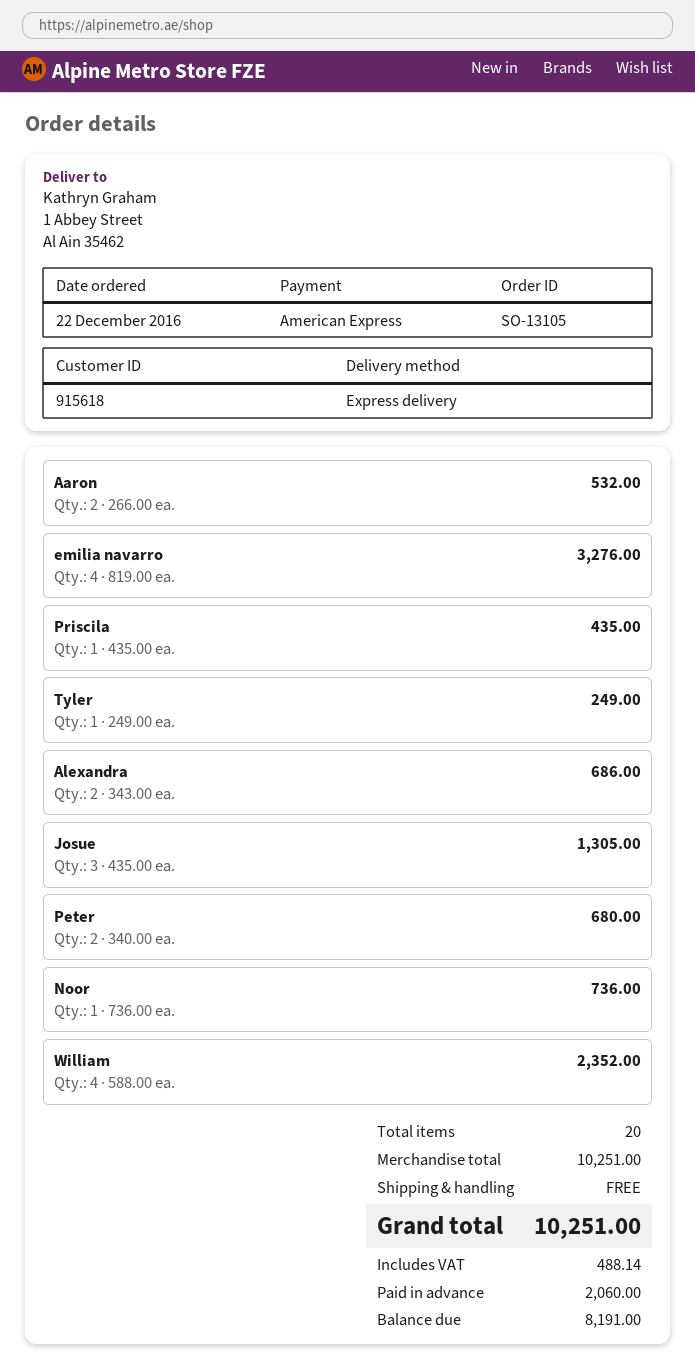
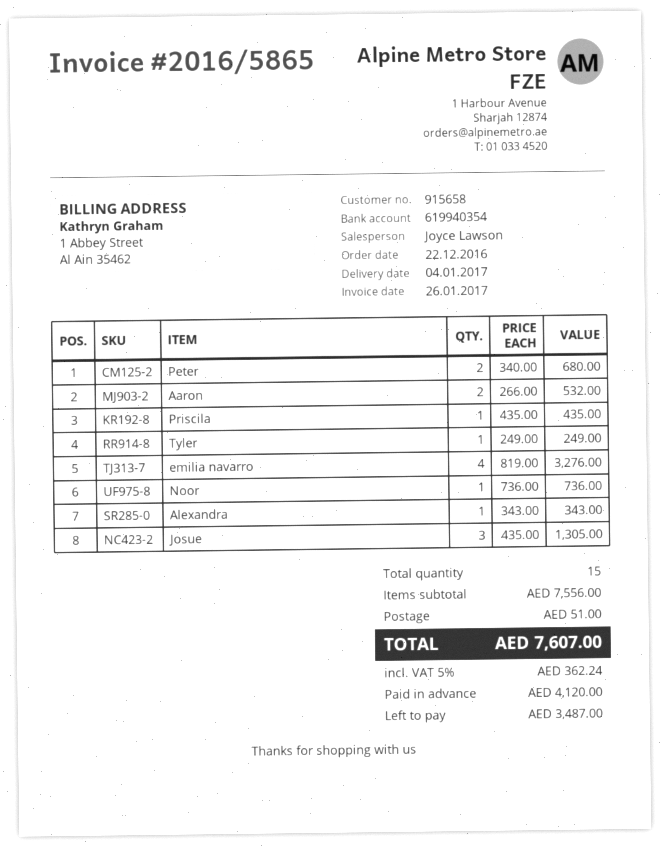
customer number: 915618 -> 915658
Alexandra: 2 x 343.00 = 686.00 -> 1 x 343.00 = 343.00
William: 4 x 588.00 = 2352.00 -> none
total quantity: 20 -> 15
subtotal: 10251.00 -> 7556.00
shipping: 0.00 -> 51.00
tax: 488.14 -> 362.24
total: 10251.00 -> 7607.00
deposit: 2060.00 -> 4120.00
balance: 8191.00 -> 3487.00

